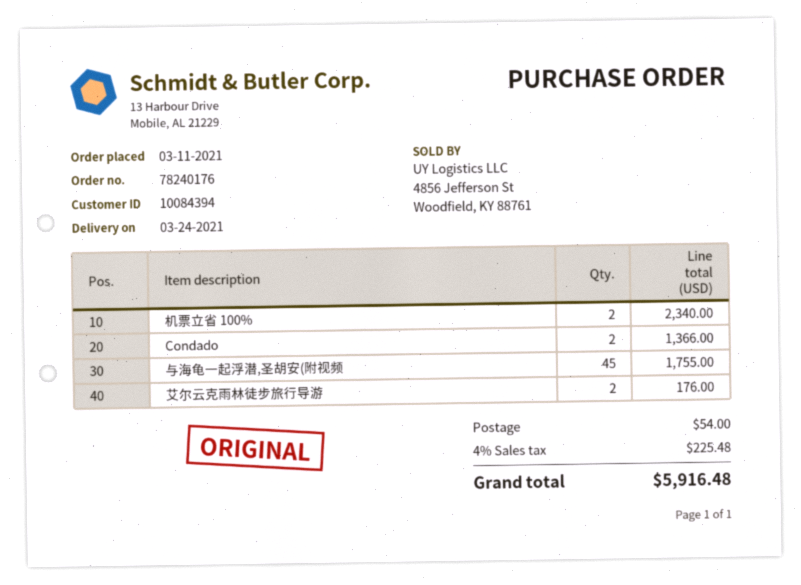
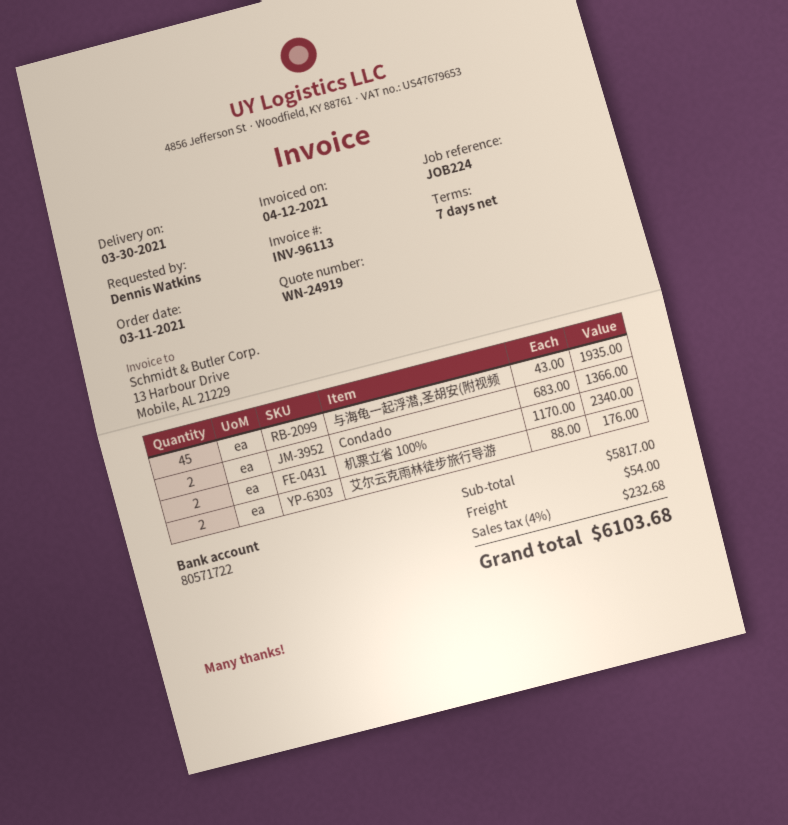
delivery date: 2021-03-24 -> 2021-03-30
与海龟一起浮潜,圣胡安(附视频: 45 for 1755.00 -> 45 for 1935.00
tax: 4% = 225.48 -> 4% = 232.68
total: 5916.48 -> 6103.68

